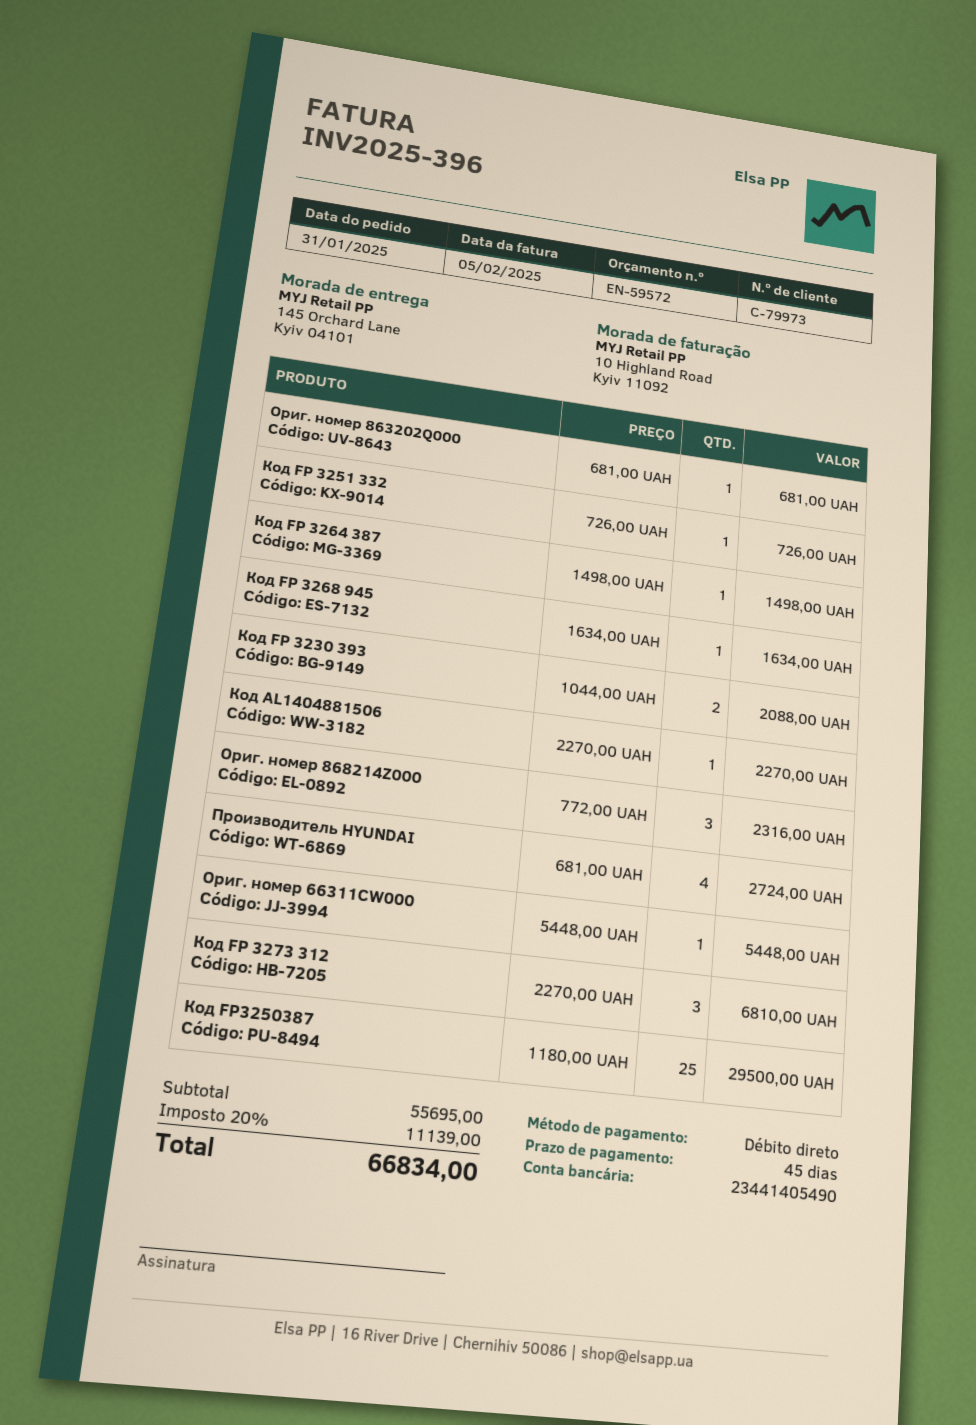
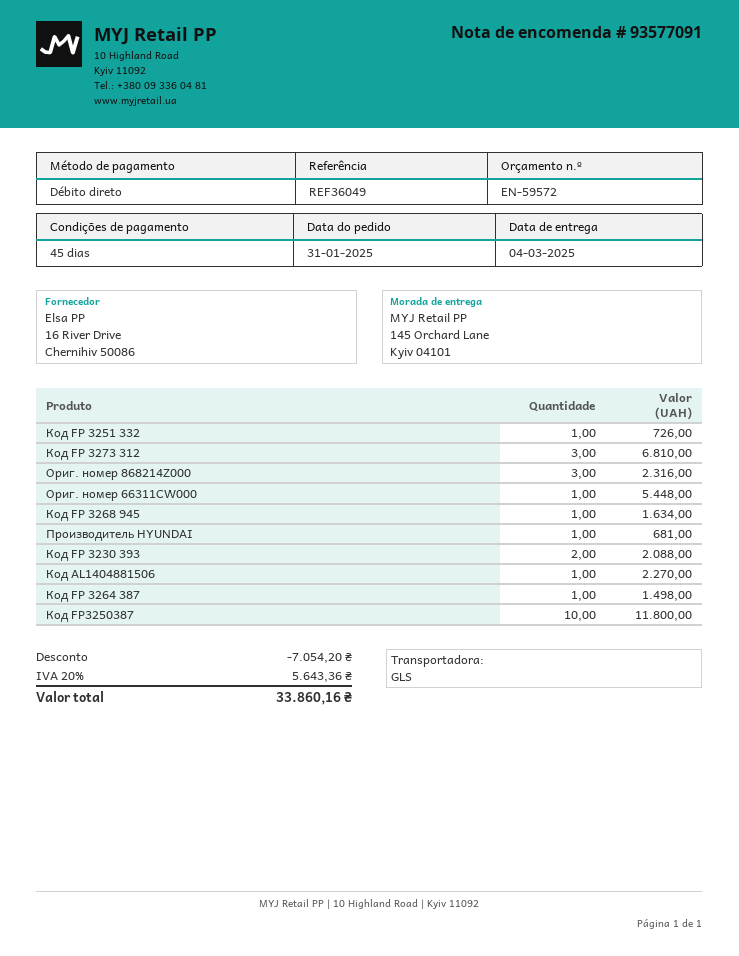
Ориг. номер 863202Q000: 1 for 681.00 -> none
Производитель HYUNDAI: 4 for 2724.00 -> 1 for 681.00
Код FP3250387: 25 for 29500.00 -> 10 for 11800.00
discount: none -> 7054.20
tax: 20% = 11139.00 -> 20% = 5643.36
total: 66834.00 -> 33860.16

